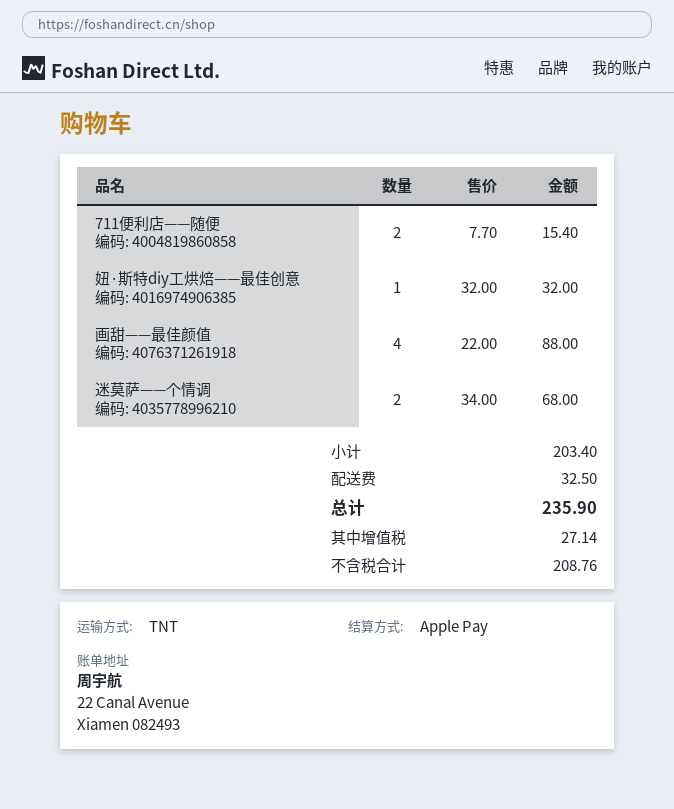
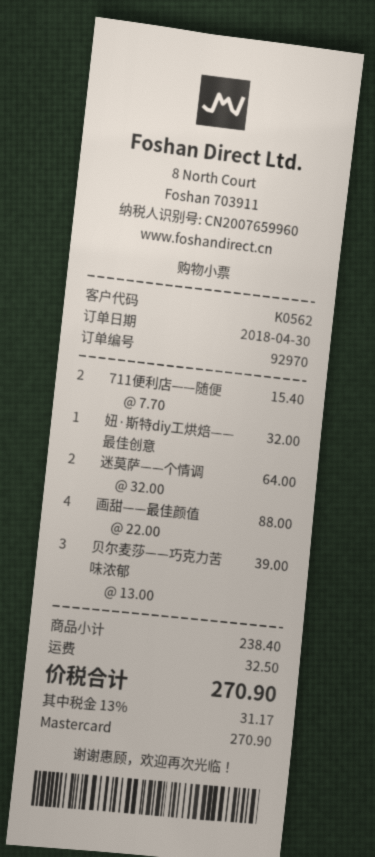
payment method: Apple Pay -> Mastercard
迷莫萨——个情调: 2 x 34.00 = 68.00 -> 2 x 32.00 = 64.00
贝尔麦莎——巧克力苦味浓郁: none -> 3 x 13.00 = 39.00
subtotal: 203.40 -> 238.40
tax: 27.14 -> 31.17
total: 235.90 -> 270.90

